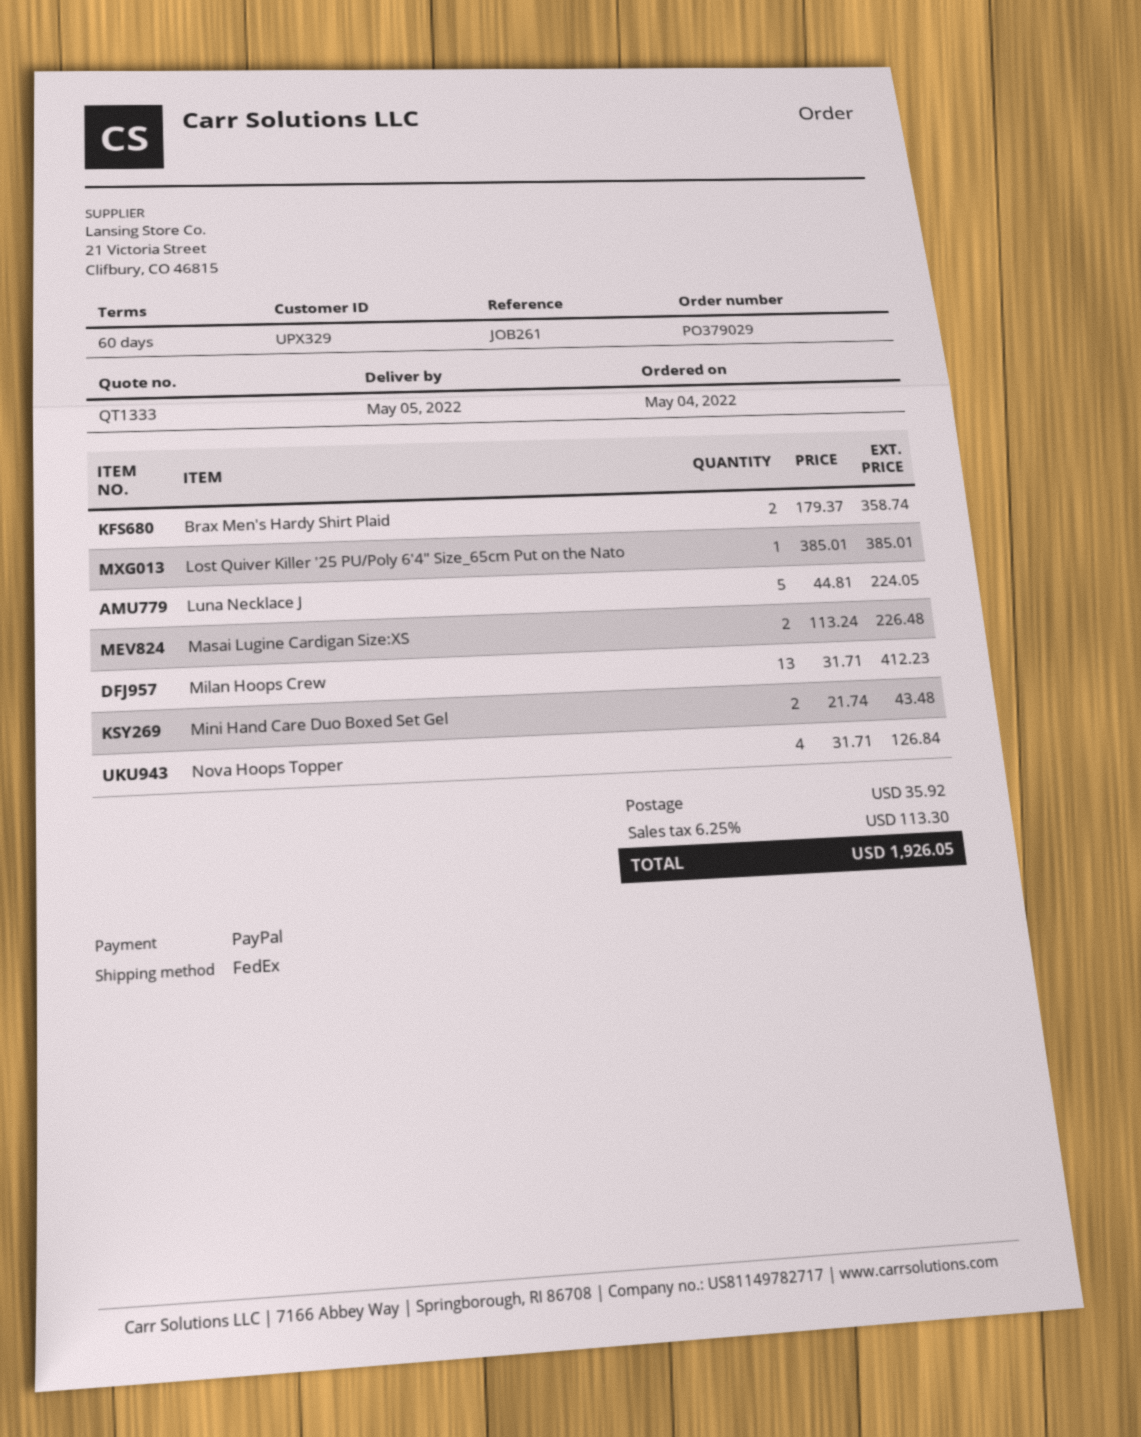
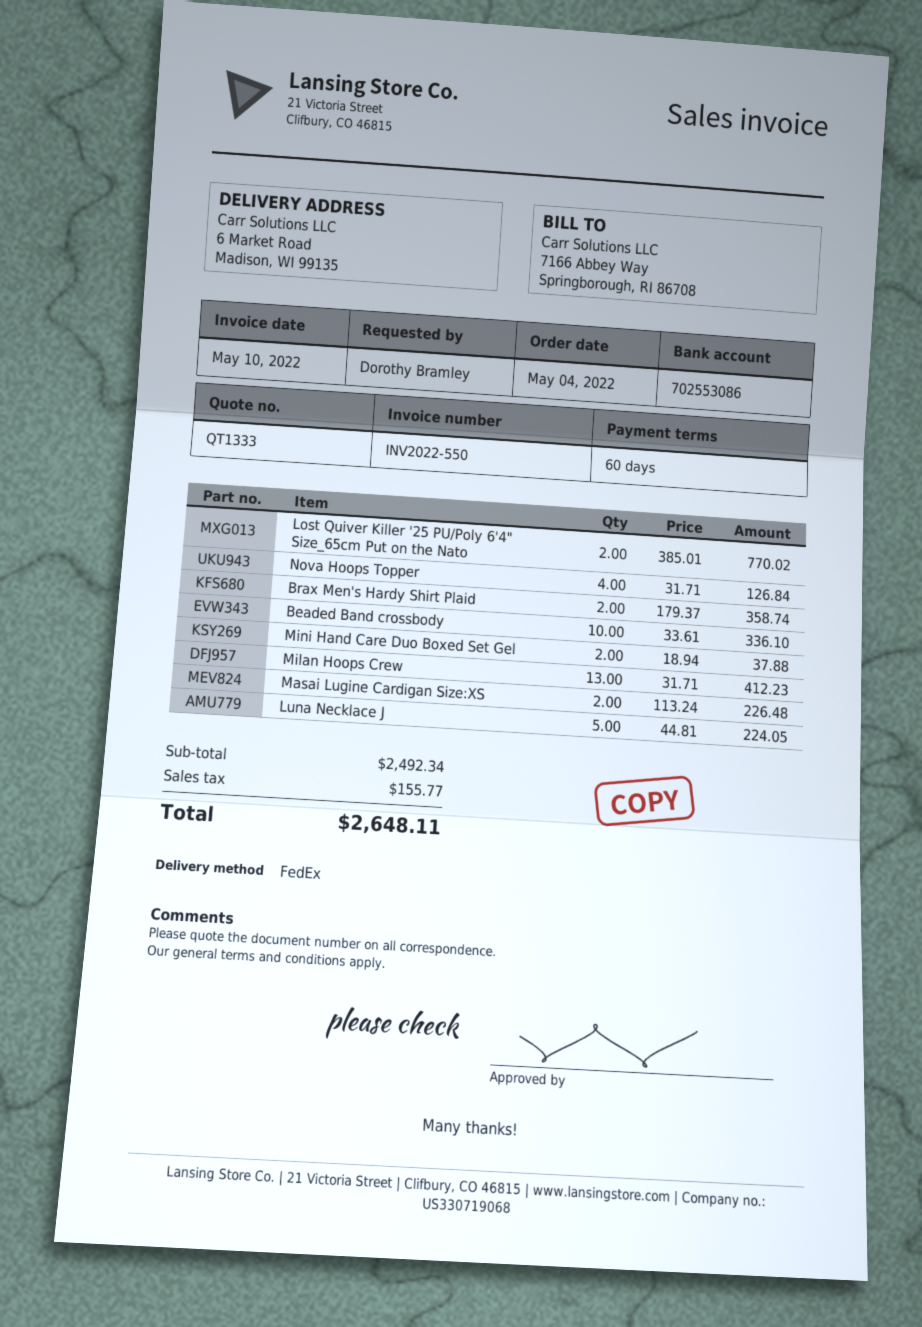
Lost Quiver Killer '25 PU/Poly 6'4" Size_65cm Put on the Nato: 1 x 385.01 = 385.01 -> 2 x 385.01 = 770.02
Mini Hand Care Duo Boxed Set Gel: 2 x 21.74 = 43.48 -> 2 x 18.94 = 37.88
Beaded Band crossbody: none -> 10 x 33.61 = 336.10
shipping: 35.92 -> none
tax: 113.30 -> 155.77
total: 1926.05 -> 2648.11

